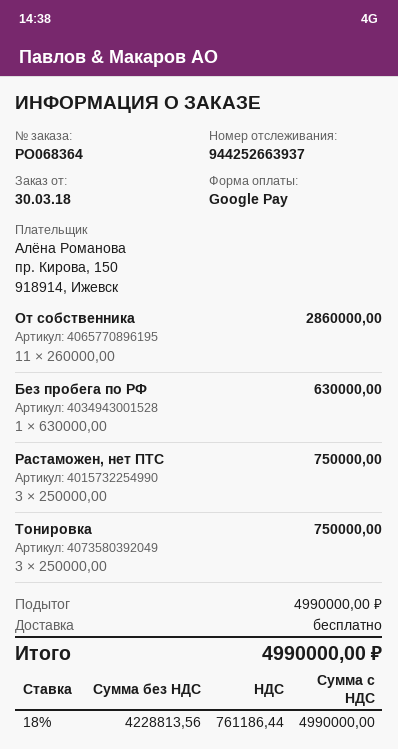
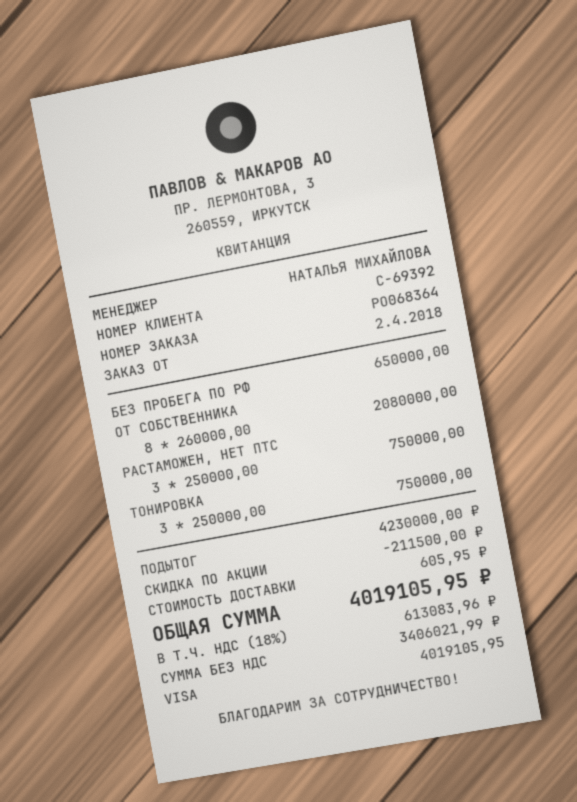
order date: 2018-03-30 -> 2018-04-02
payment method: Google Pay -> Visa
От собственника: 11 x 260000.00 = 2860000.00 -> 8 x 260000.00 = 2080000.00
Без пробега по РФ: 1 x 630000.00 = 630000.00 -> 1 x 650000.00 = 650000.00
subtotal: 4990000.00 -> 4230000.00
discount: none -> 211500.00
shipping: 0.00 -> 605.95
net: 4228813.56 -> 3406021.99
tax: 18% = 761186.44 -> 18% = 613083.96
total: 4990000.00 -> 4019105.95

